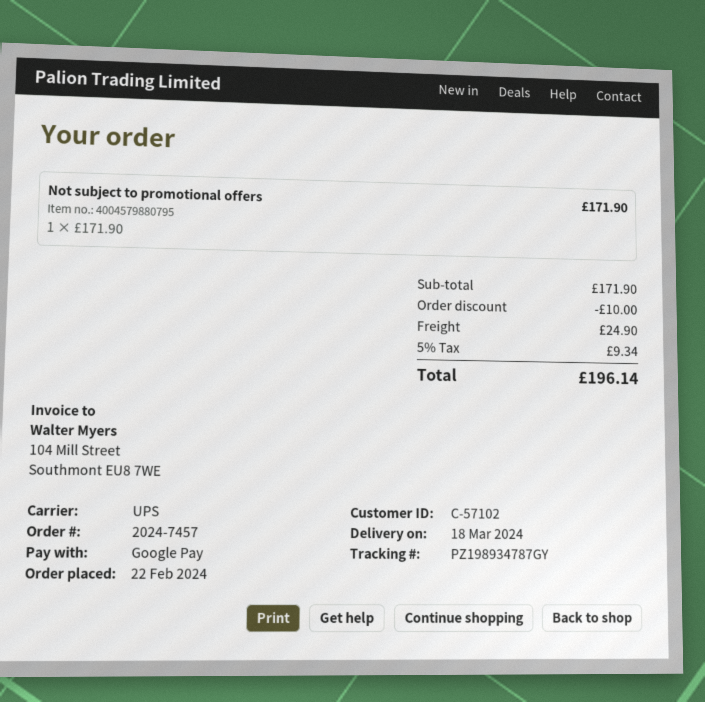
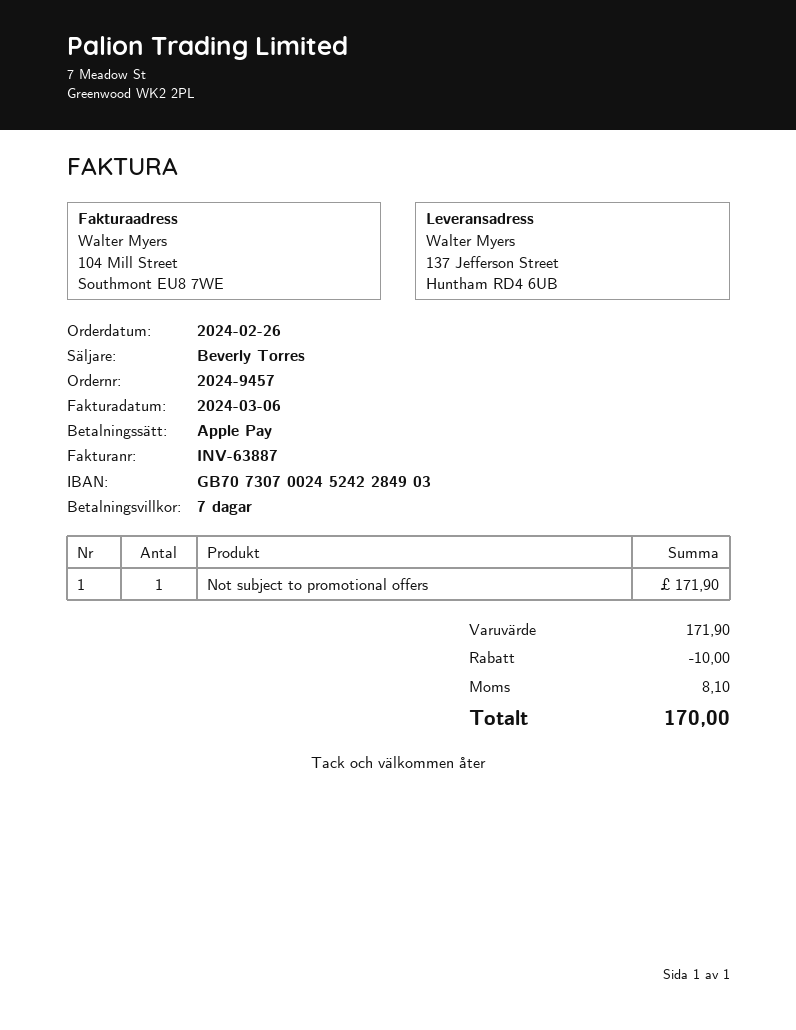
order number: 2024-7457 -> 2024-9457
order date: 2024-02-22 -> 2024-02-26
payment method: Google Pay -> Apple Pay
shipping: 24.90 -> none
tax: 9.34 -> 8.10
total: 196.14 -> 170.00

